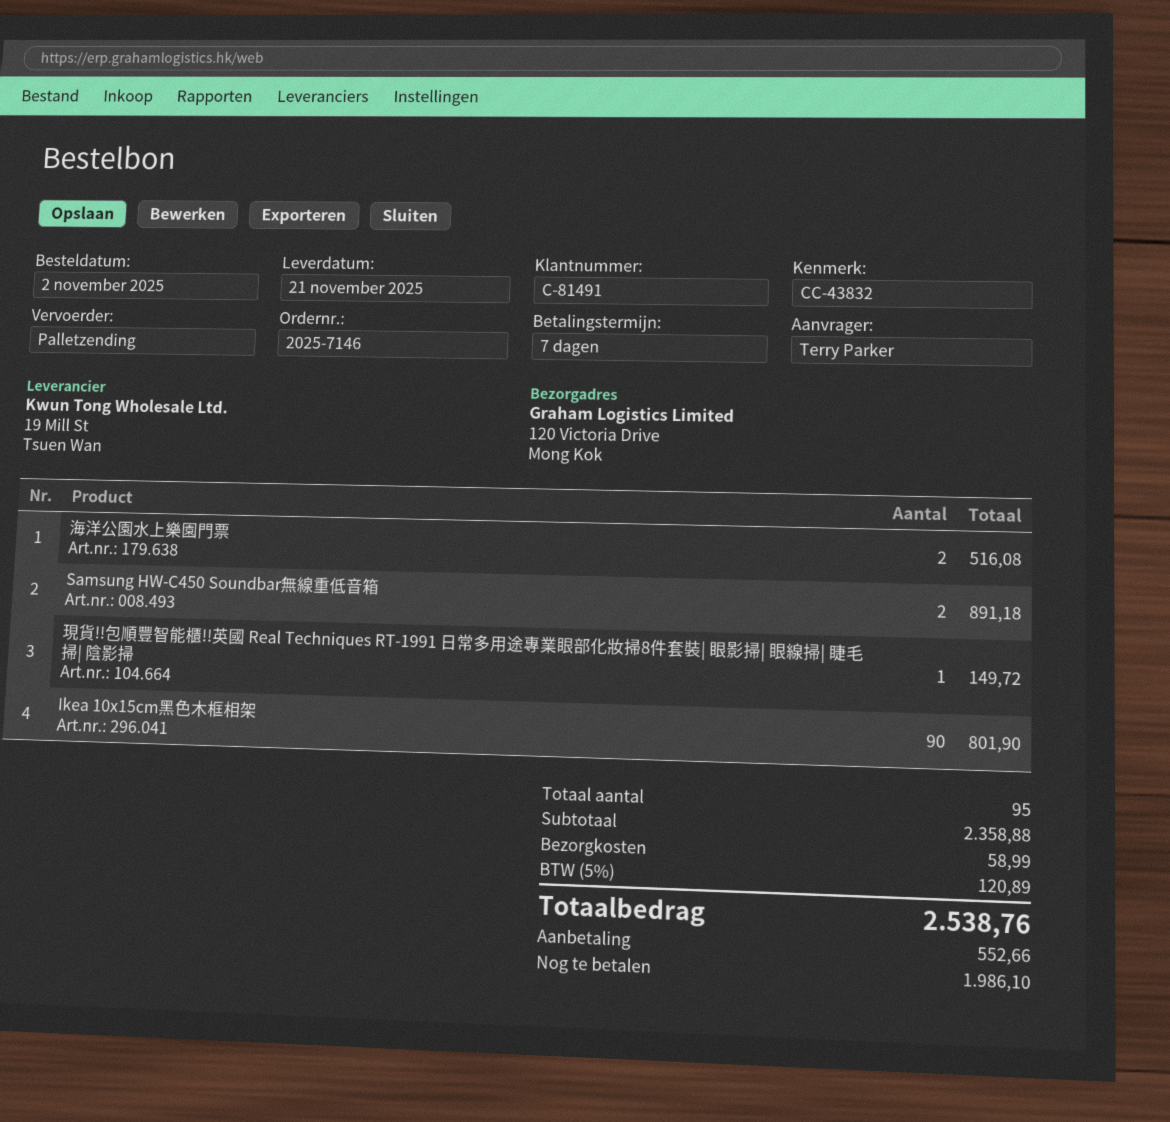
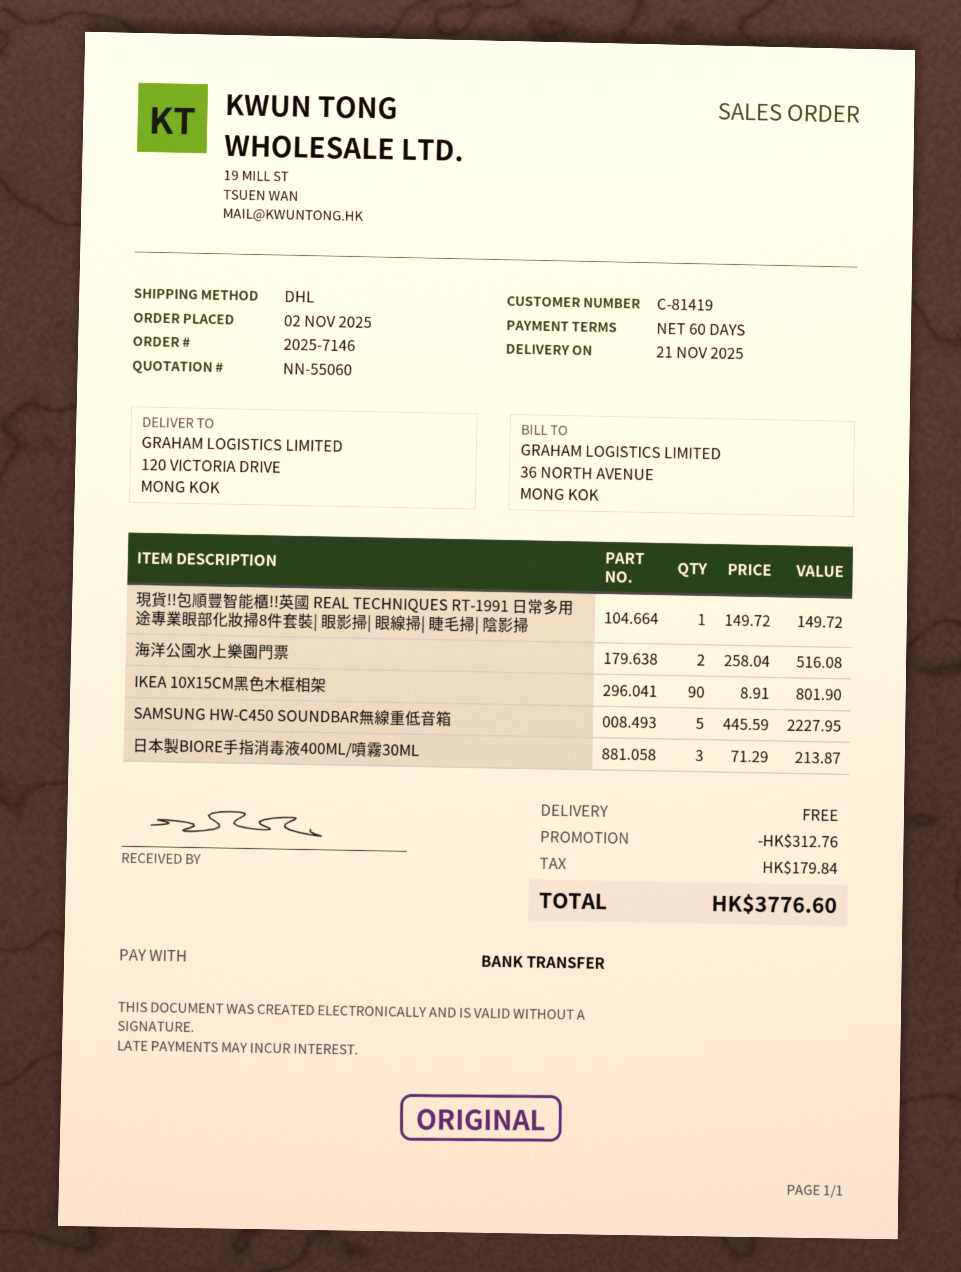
payment terms: 7 days -> 60 days
customer number: C-81491 -> C-81419
shipping method: pallet freight -> DHL
Samsung HW-C450 Soundbar無線重低音箱: 2 for 891.18 -> 5 for 2227.95
日本製BIORE手指消毒液400ML/噴霧30ML: none -> 3 for 213.87
discount: none -> 312.76
shipping: 58.99 -> 0.00
tax: 120.89 -> 179.84
total: 2538.76 -> 3776.60

